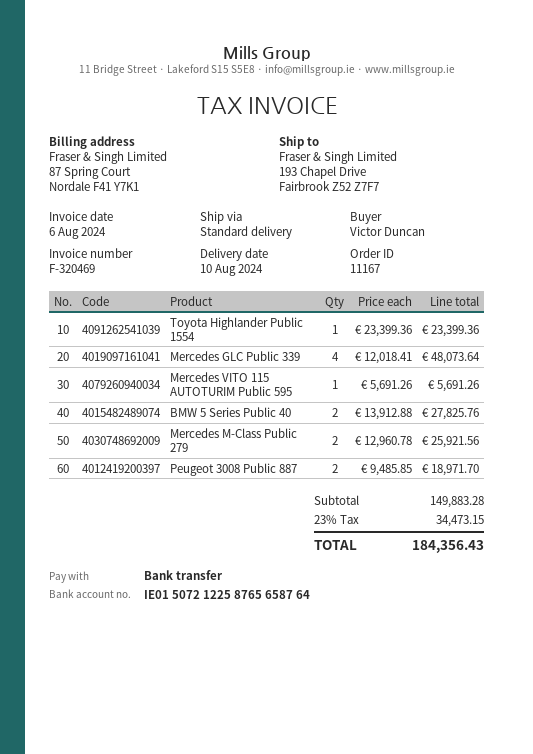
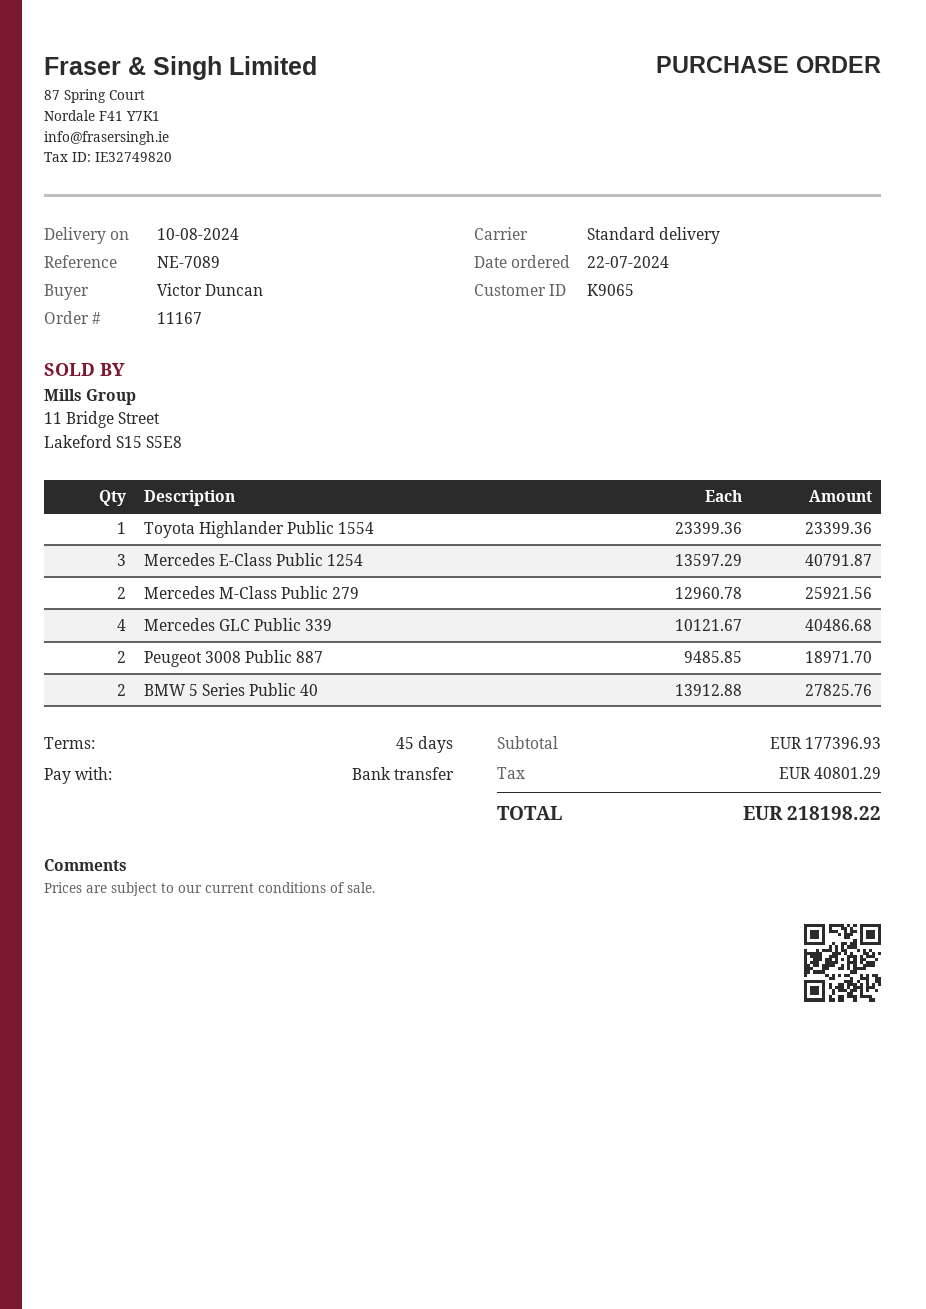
Mercedes GLC Public 339: 4 x 12018.41 = 48073.64 -> 4 x 10121.67 = 40486.68
Mercedes VITO 115 AUTOTURIM Public 595: 1 x 5691.26 = 5691.26 -> none
Mercedes E-Class Public 1254: none -> 3 x 13597.29 = 40791.87
subtotal: 149883.28 -> 177396.93
tax: 34473.15 -> 40801.29
total: 184356.43 -> 218198.22

